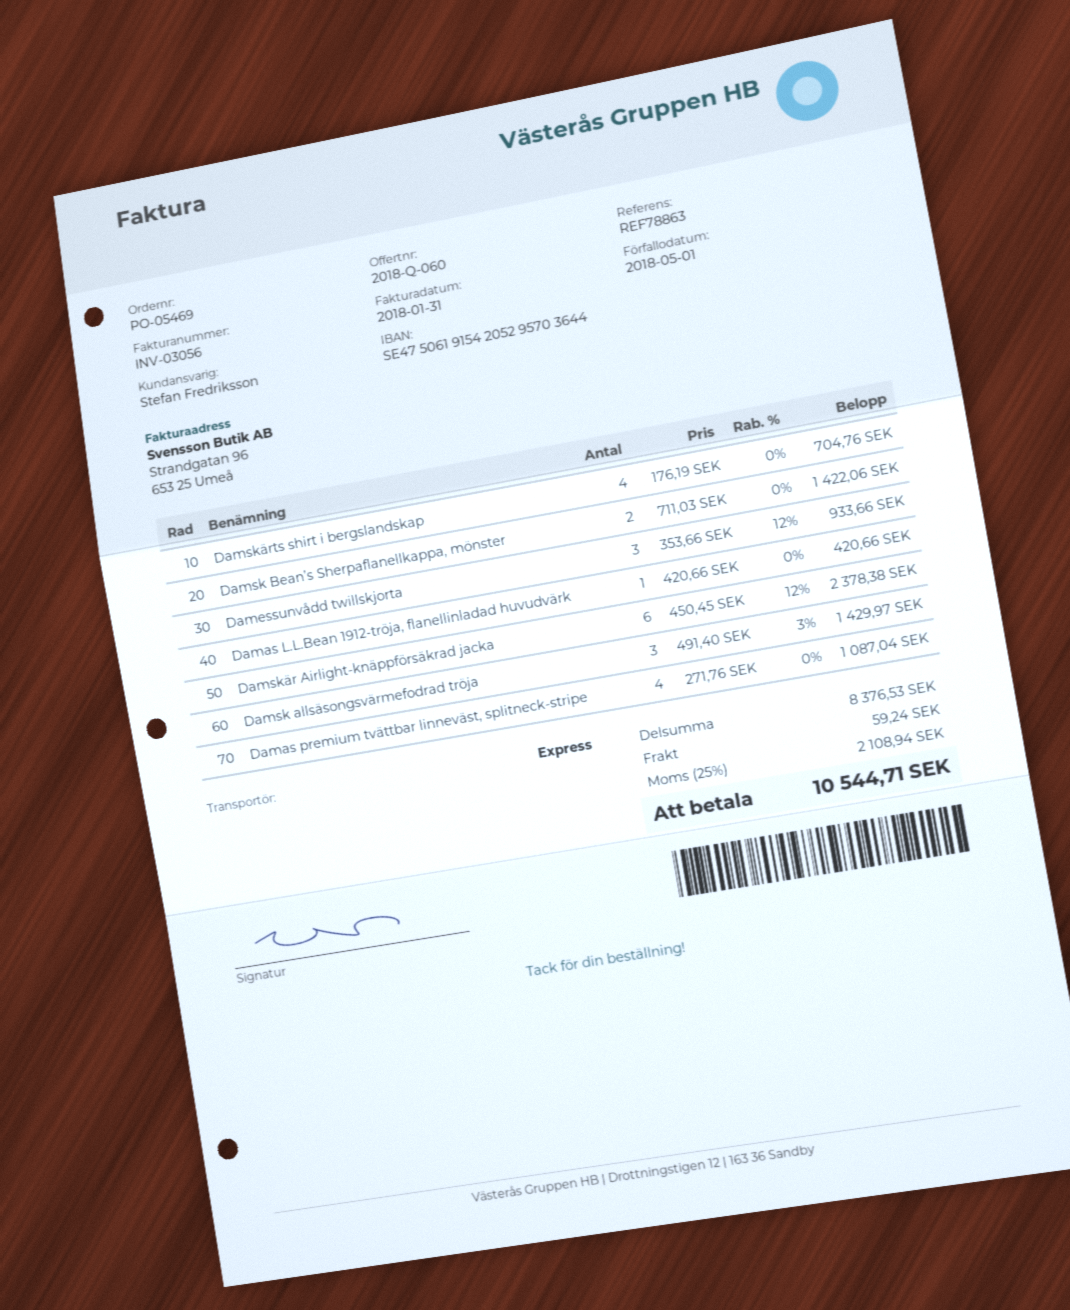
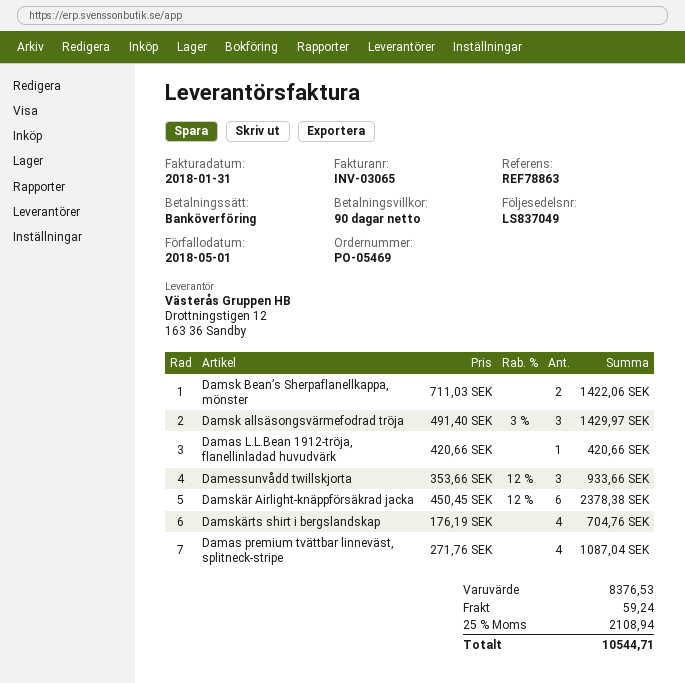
invoice number: INV-03056 -> INV-03065

